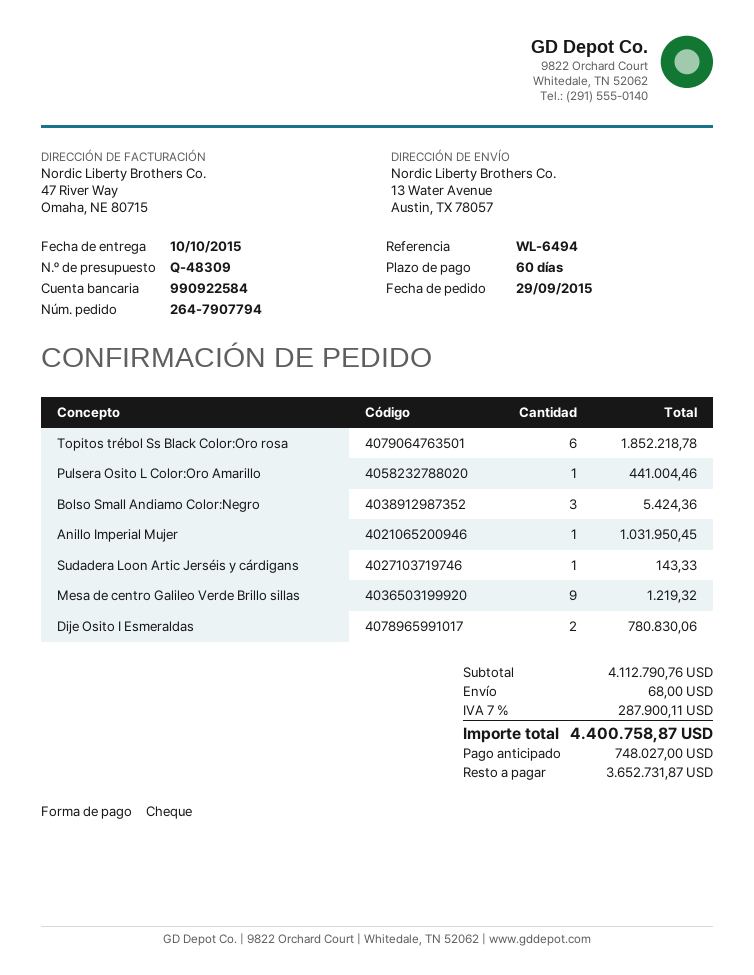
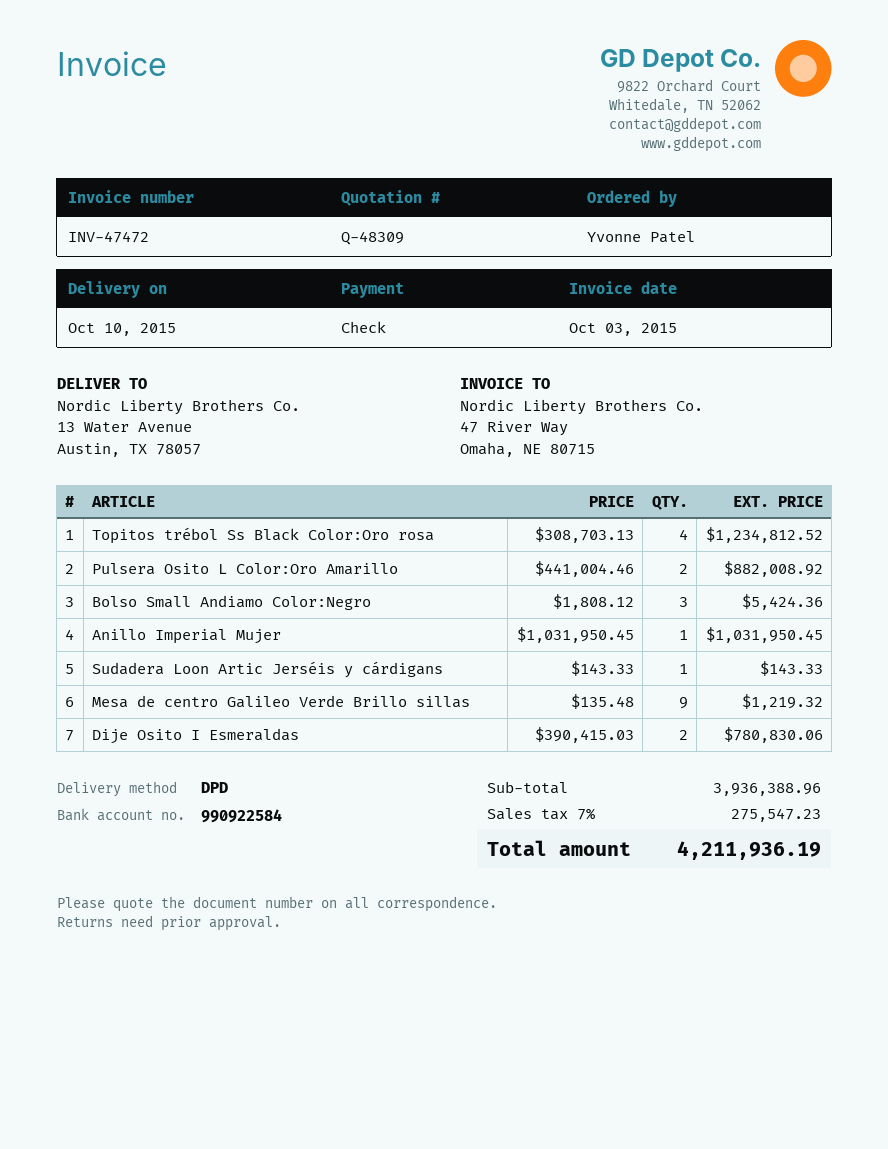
Topitos trébol Ss Black Color:Oro rosa: 6 for 1852218.78 -> 4 for 1234812.52
Pulsera Osito L Color:Oro Amarillo: 1 for 441004.46 -> 2 for 882008.92
subtotal: 4112790.76 -> 3936388.96
shipping: 68.00 -> none
tax: 7% = 287900.11 -> 7% = 275547.23
total: 4400758.87 -> 4211936.19

